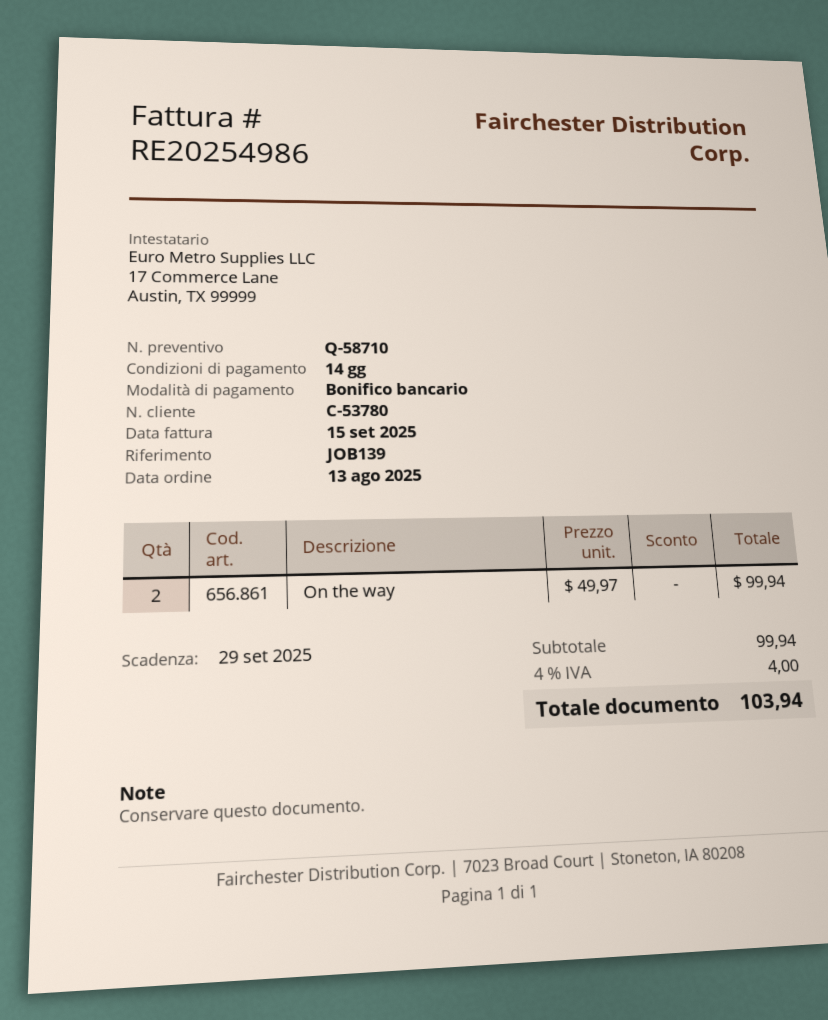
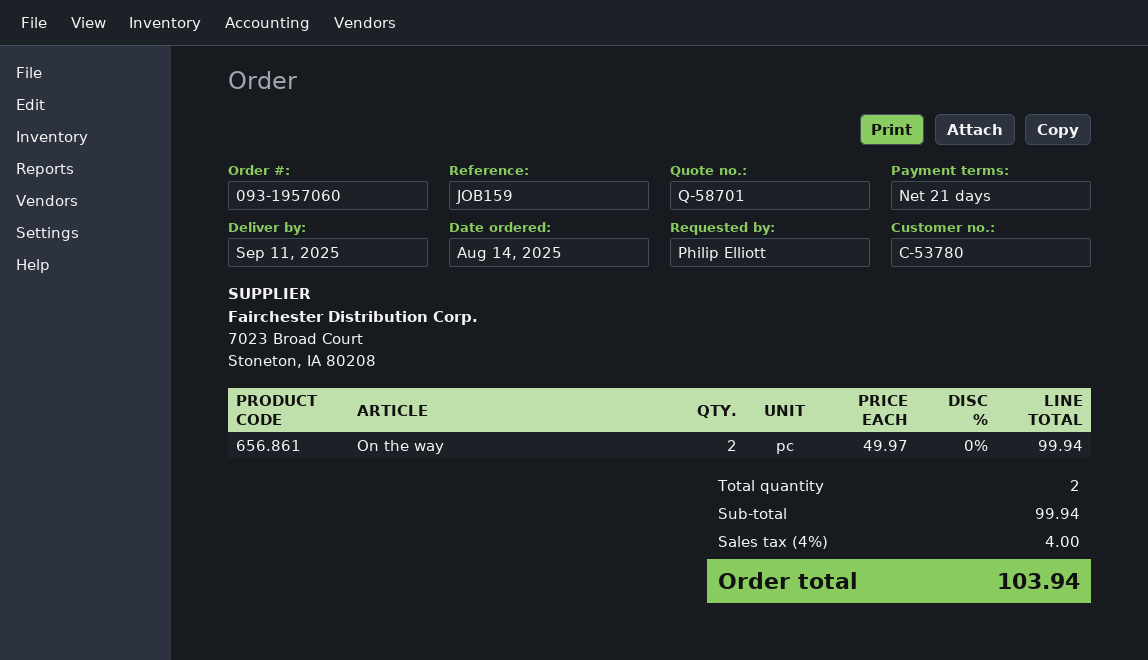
quote number: Q-58710 -> Q-58701
order date: 2025-08-13 -> 2025-08-14
payment terms: 14 days -> 21 days
reference: JOB139 -> JOB159

